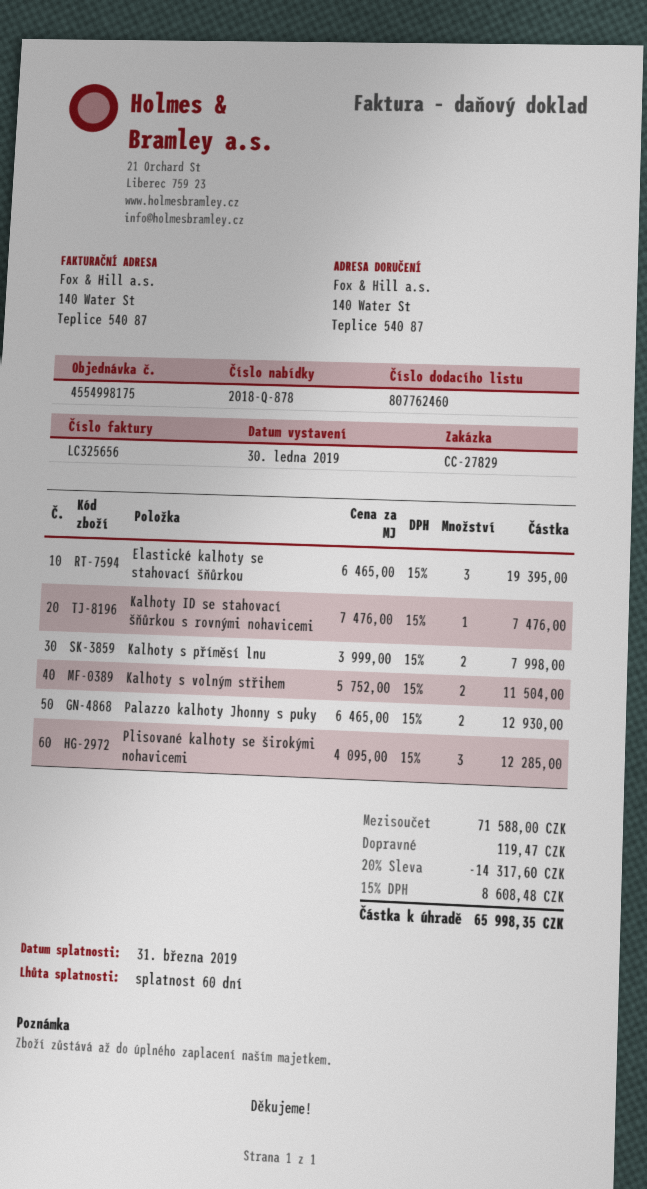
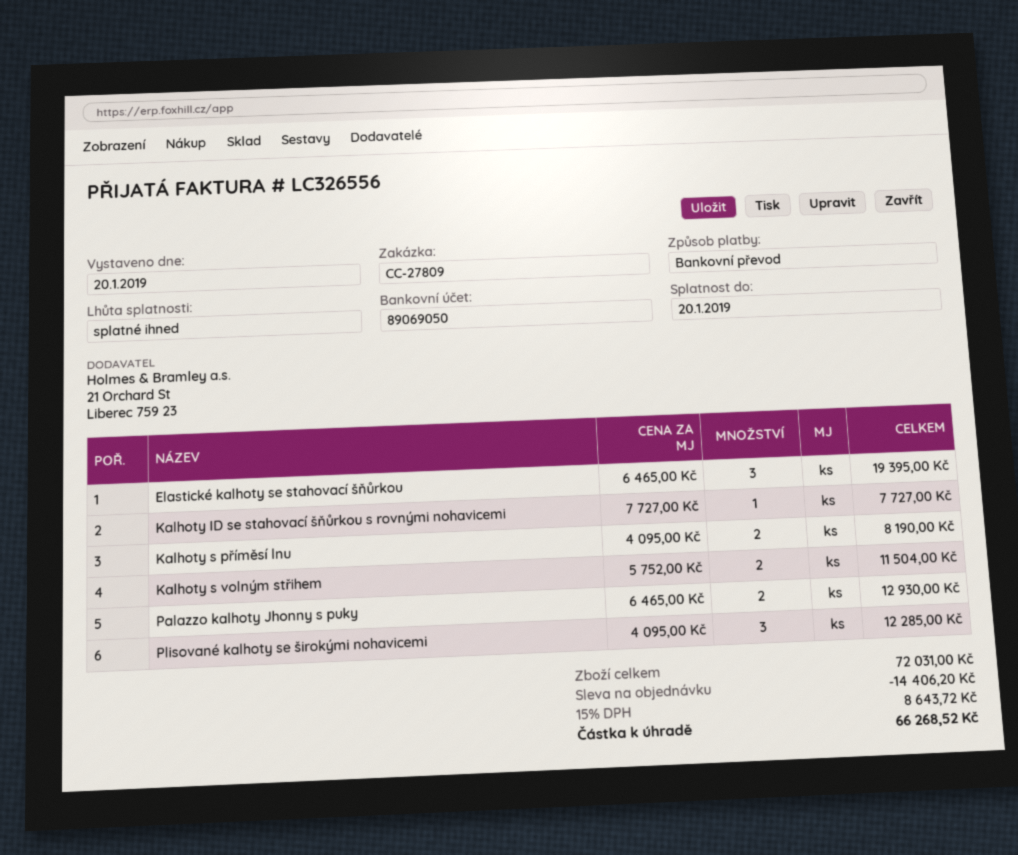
invoice number: LC325656 -> LC326556
invoice date: 2019-01-30 -> 2019-01-20
payment terms: 60 days -> on receipt
due date: 2019-03-31 -> 2019-01-20
reference: CC-27829 -> CC-27809
Kalhoty ID se stahovací šňůrkou s rovnými nohavicemi: 1 x 7476.00 = 7476.00 -> 1 x 7727.00 = 7727.00
Kalhoty s příměsí lnu: 2 x 3999.00 = 7998.00 -> 2 x 4095.00 = 8190.00
subtotal: 71588.00 -> 72031.00
discount: 14317.60 -> 14406.20
shipping: 119.47 -> none
tax: 15% = 8608.48 -> 15% = 8643.72
total: 65998.35 -> 66268.52

